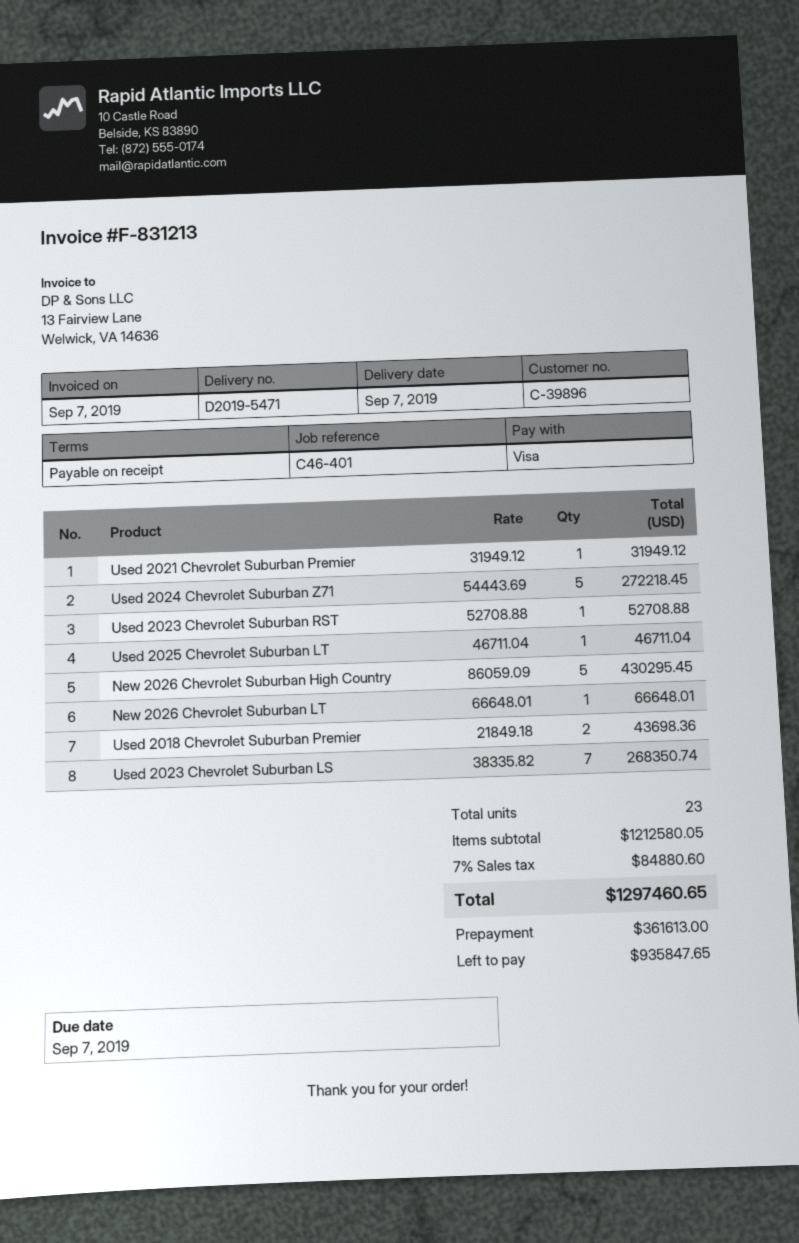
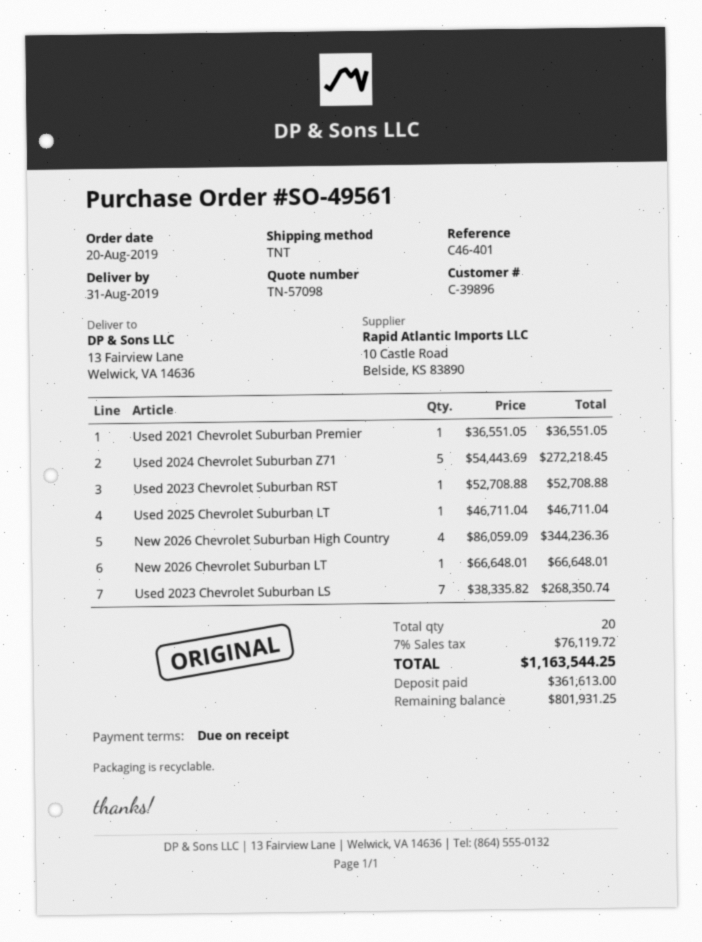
delivery date: 2019-09-07 -> 2019-08-31
Used 2021 Chevrolet Suburban Premier: 1 x 31949.12 = 31949.12 -> 1 x 36551.05 = 36551.05
New 2026 Chevrolet Suburban High Country: 5 x 86059.09 = 430295.45 -> 4 x 86059.09 = 344236.36
Used 2018 Chevrolet Suburban Premier: 2 x 21849.18 = 43698.36 -> none
total quantity: 23 -> 20
tax: 7% = 84880.60 -> 7% = 76119.72
total: 1297460.65 -> 1163544.25
balance: 935847.65 -> 801931.25

